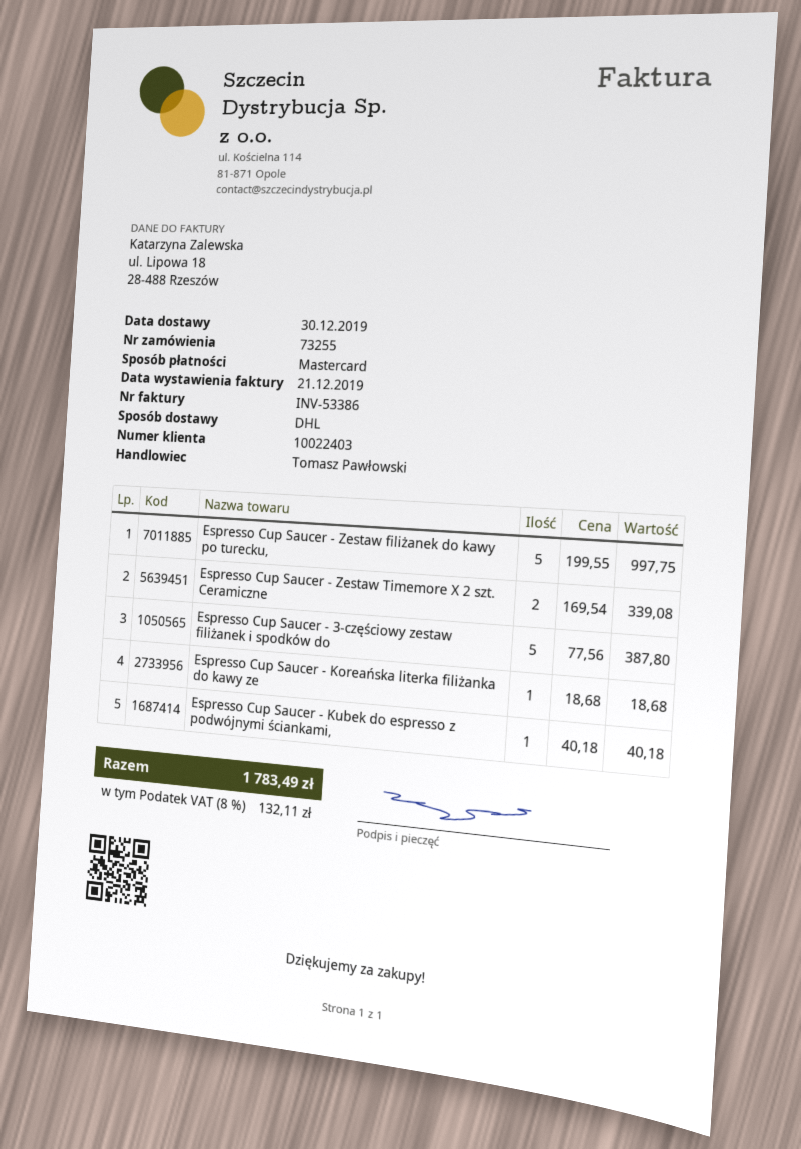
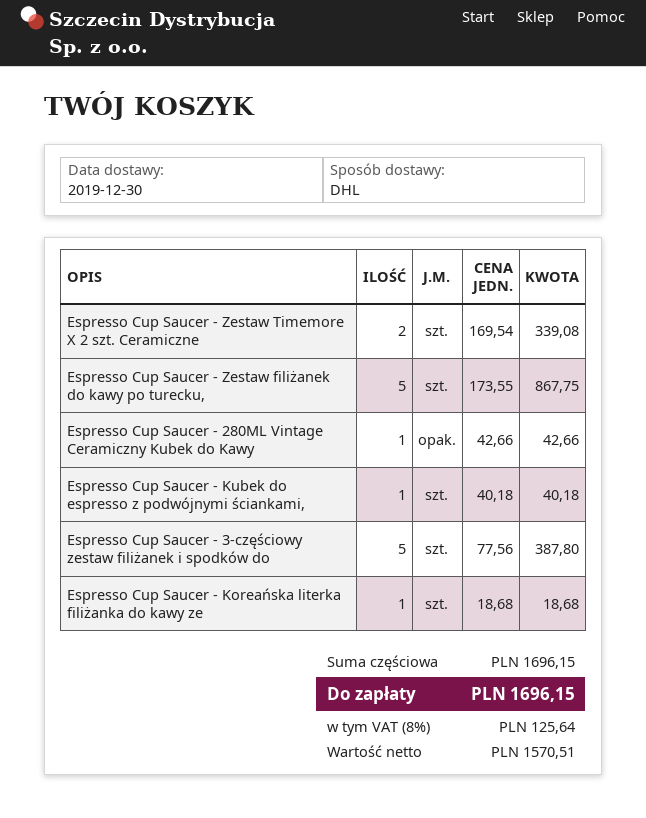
Espresso Cup Saucer - Zestaw filiżanek do kawy po turecku,: 5 x 199.55 = 997.75 -> 5 x 173.55 = 867.75
Espresso Cup Saucer - 280ML Vintage Ceramiczny Kubek do Kawy: none -> 1 x 42.66 = 42.66
tax: 8% = 132.11 -> 8% = 125.64
total: 1783.49 -> 1696.15

